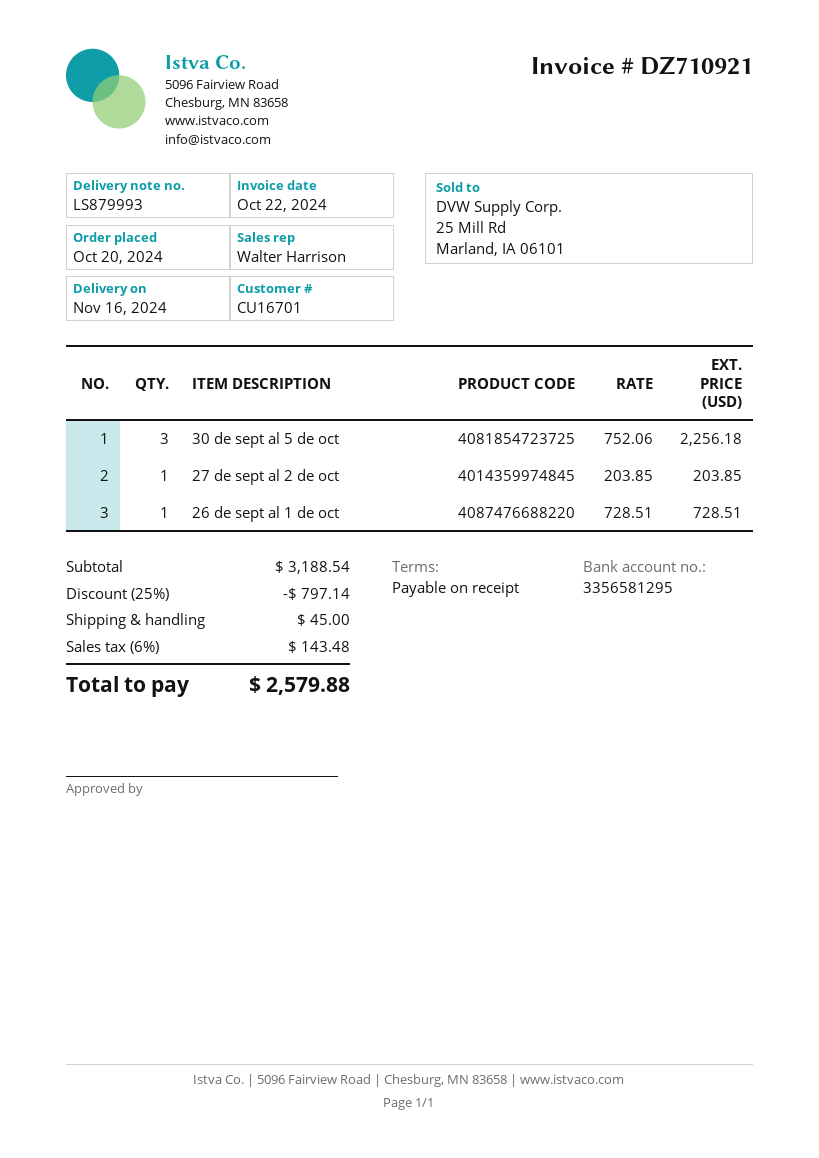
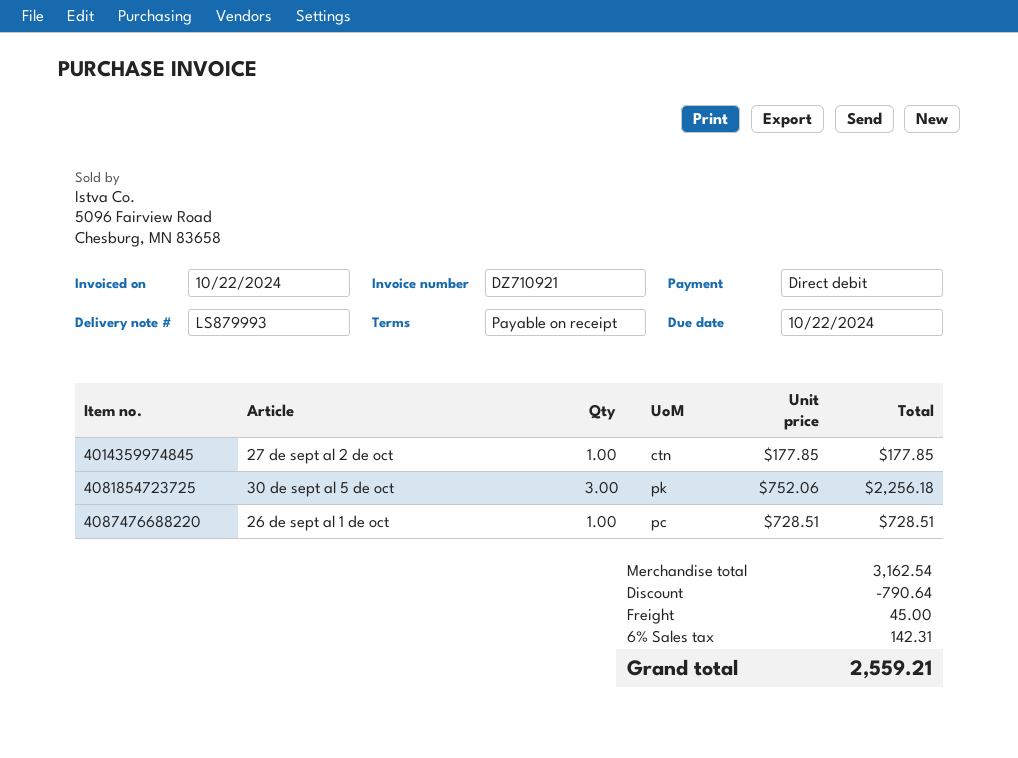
27 de sept al 2 de oct: 1 x 203.85 = 203.85 -> 1 x 177.85 = 177.85
subtotal: 3188.54 -> 3162.54
discount: 797.14 -> 790.64
tax: 6% = 143.48 -> 6% = 142.31
total: 2579.88 -> 2559.21

